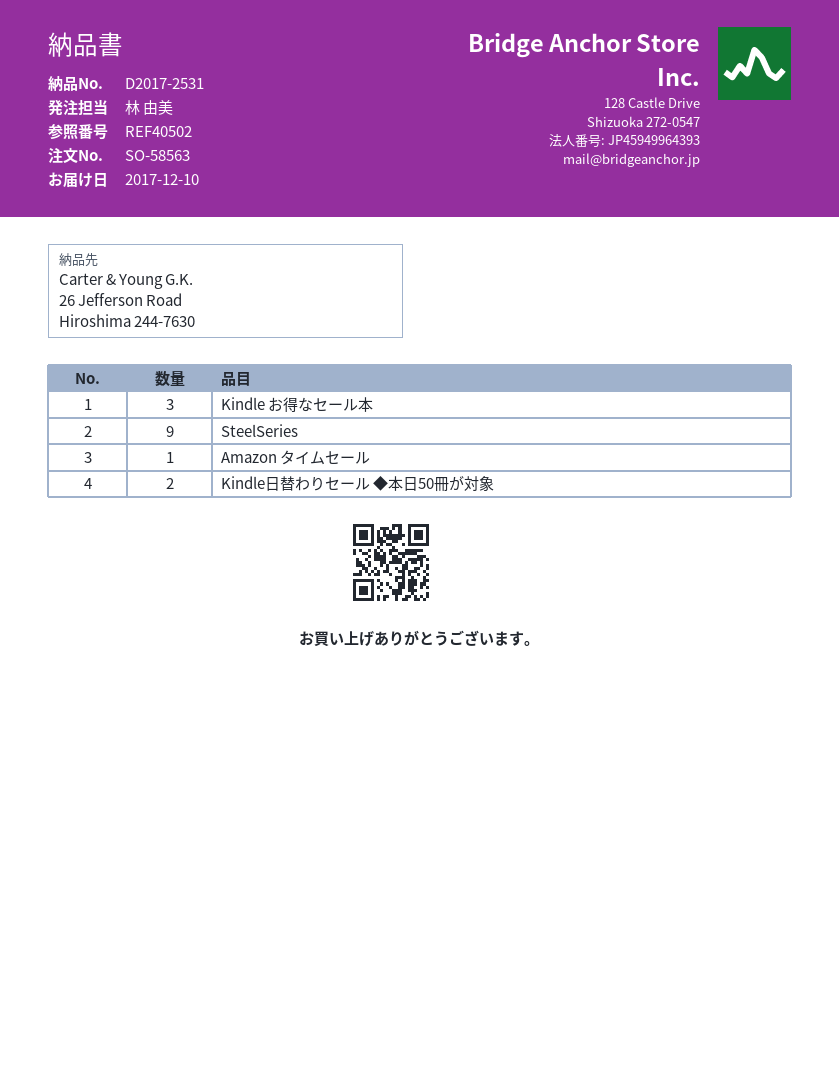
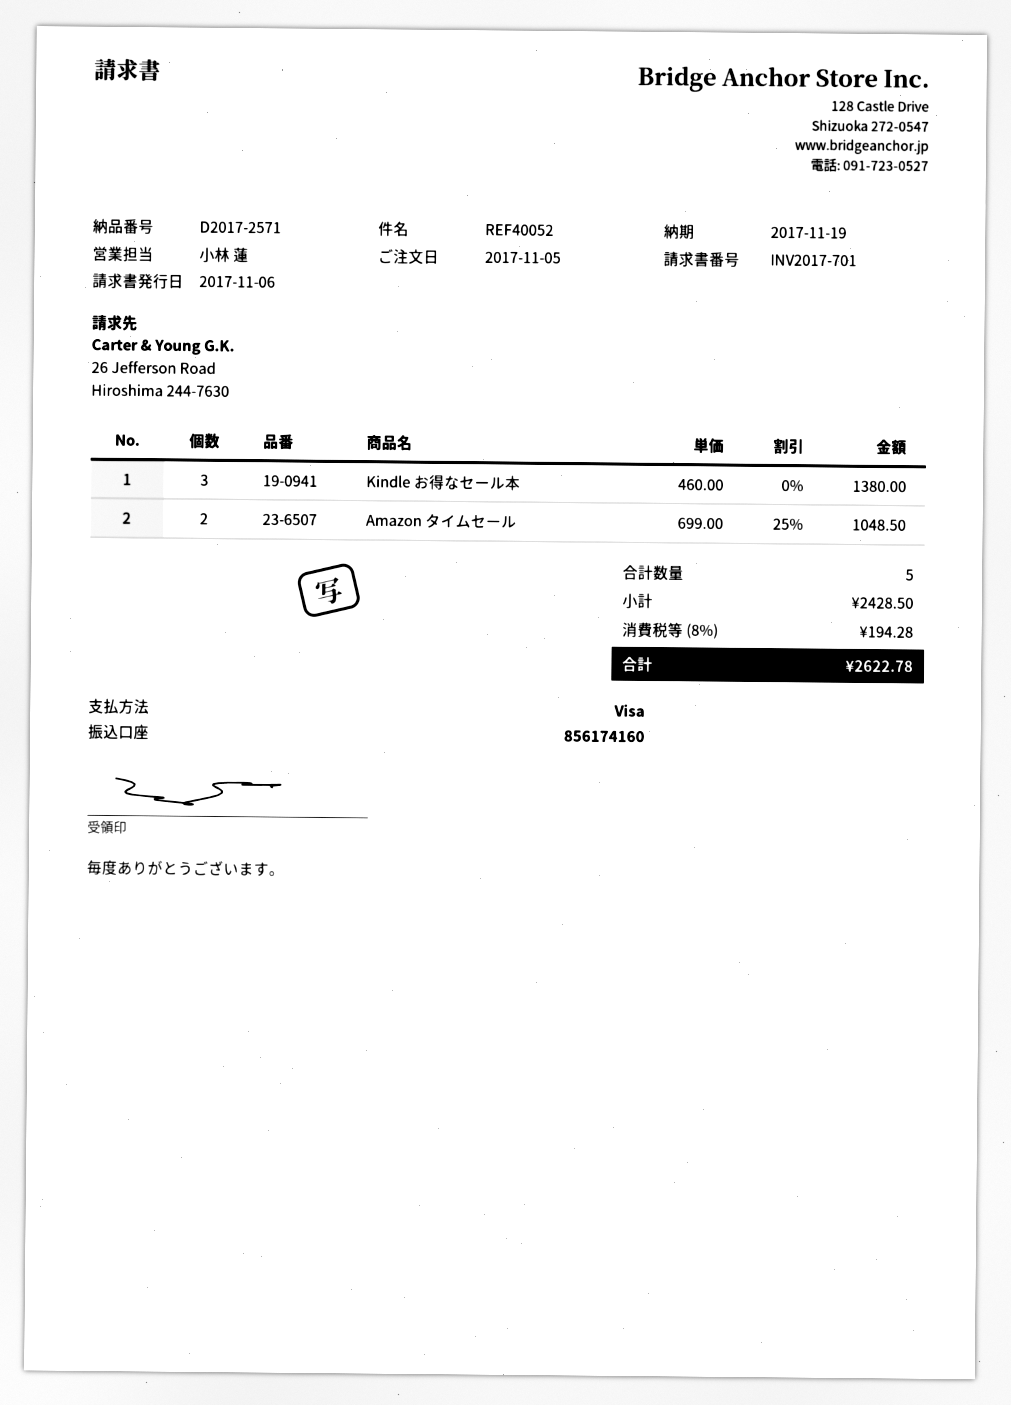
delivery note number: D2017-2531 -> D2017-2571
delivery date: 2017-12-10 -> 2017-11-19
reference: REF40502 -> REF40052
SteelSeries: 9 -> none
Amazon タイムセール: 1 -> 2
Kindle日替わりセール ◆本日50冊が対象: 2 -> none

